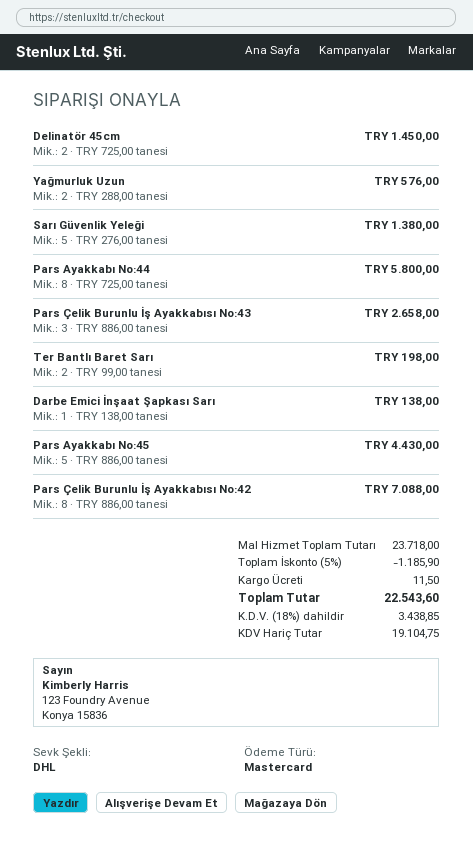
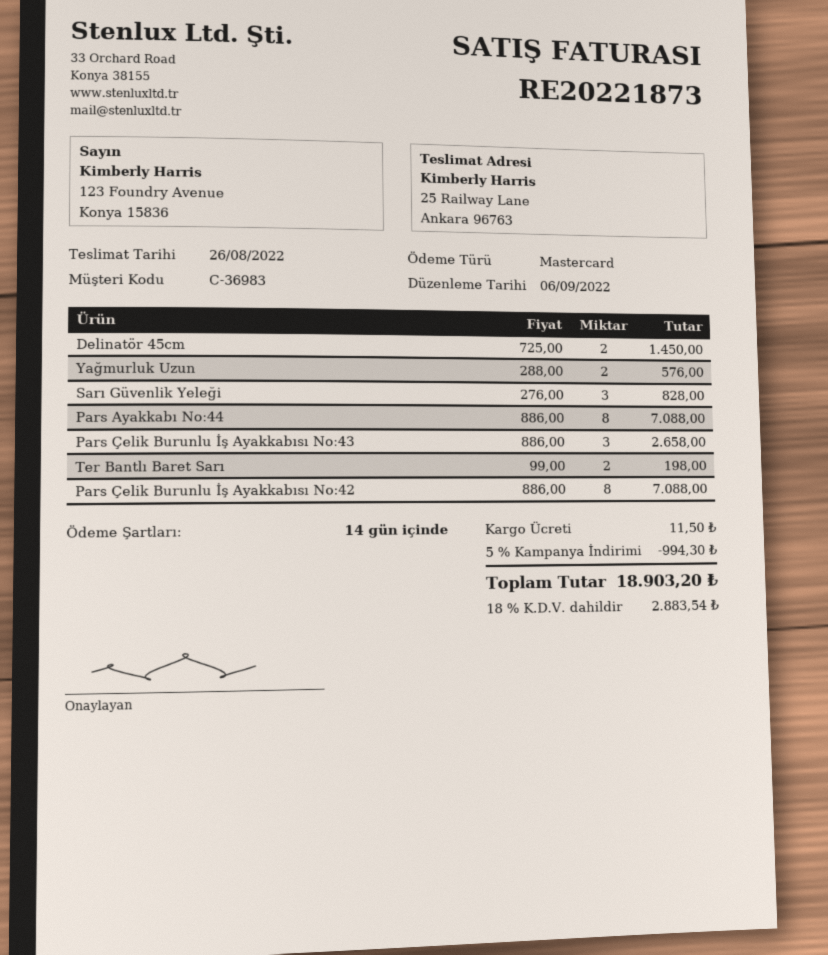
Sarı Güvenlik Yeleği: 5 x 276.00 = 1380.00 -> 3 x 276.00 = 828.00
Pars Ayakkabı No:44: 8 x 725.00 = 5800.00 -> 8 x 886.00 = 7088.00
Darbe Emici İnşaat Şapkası Sarı: 1 x 138.00 = 138.00 -> none
Pars Ayakkabı No:45: 5 x 886.00 = 4430.00 -> none
discount: 5% = 1185.90 -> 5% = 994.30
tax: 18% = 3438.85 -> 18% = 2883.54
total: 22543.60 -> 18903.20

